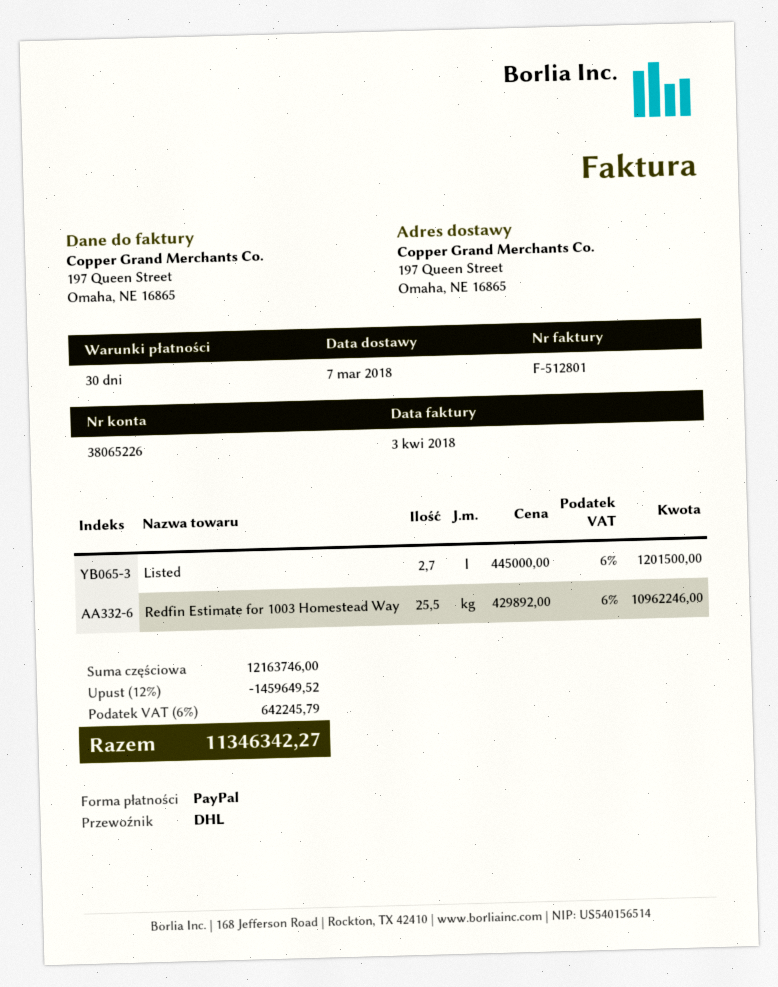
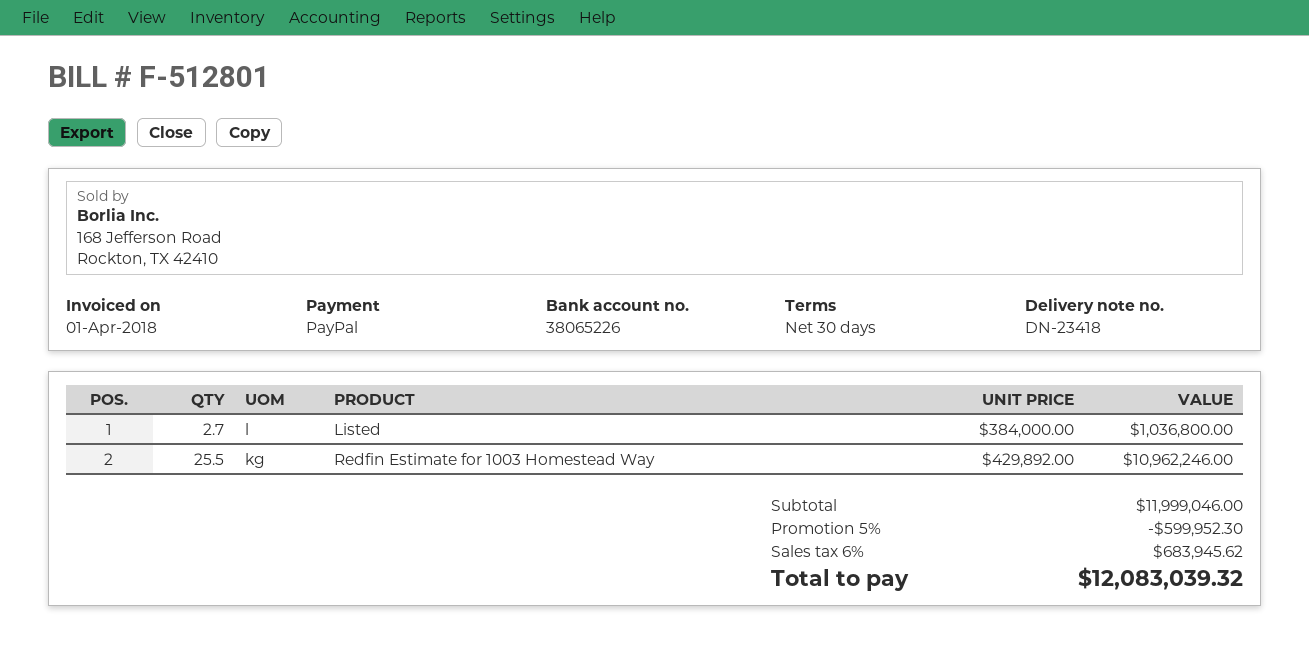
invoice date: 2018-04-03 -> 2018-04-01
Listed: 2.7 x 445000.00 = 1201500.00 -> 2.7 x 384000.00 = 1036800.00
subtotal: 12163746.00 -> 11999046.00
discount: 12% = 1459649.52 -> 5% = 599952.30
tax: 6% = 642245.79 -> 6% = 683945.62
total: 11346342.27 -> 12083039.32

